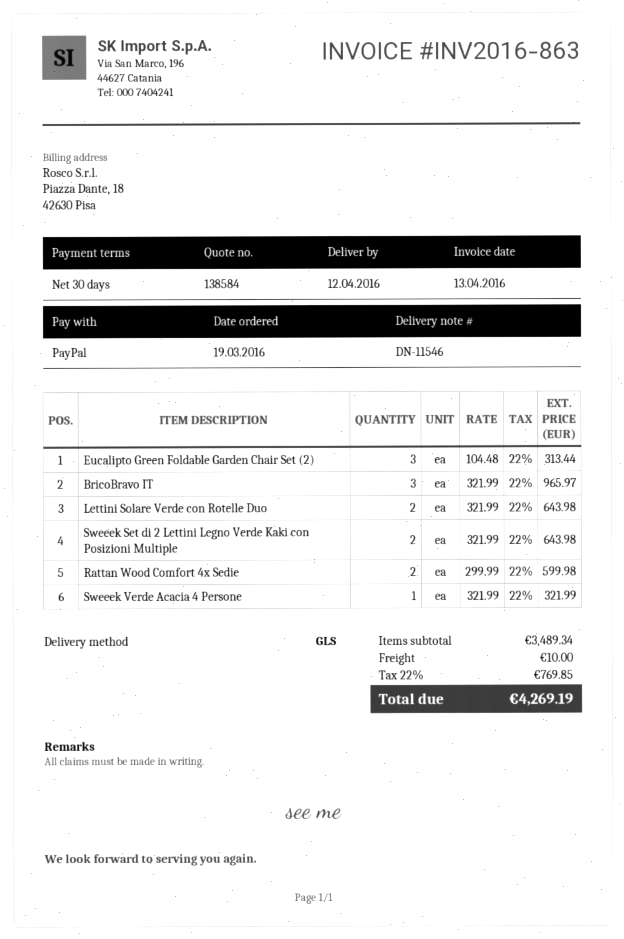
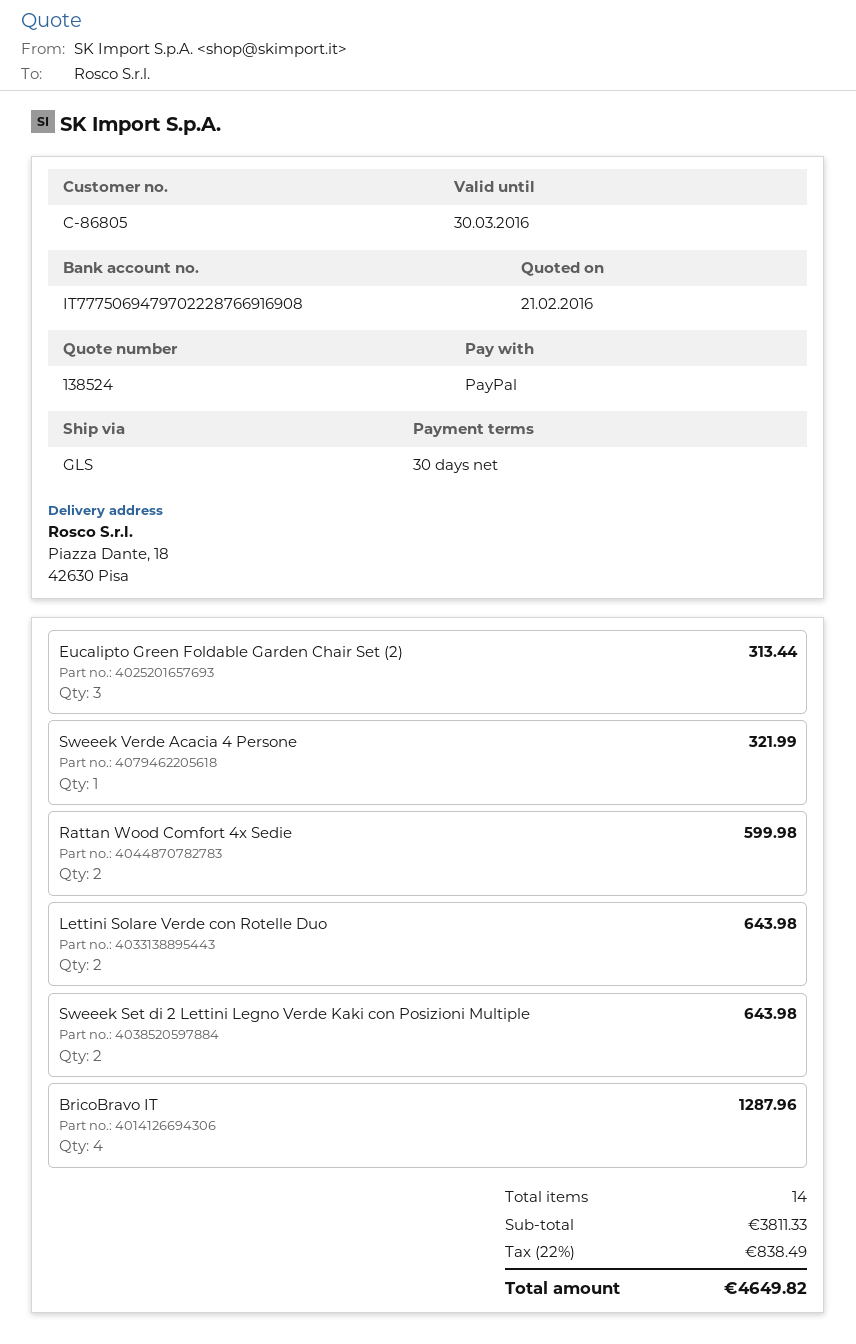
quote number: 138584 -> 138524
BricoBravo IT: 3 for 965.97 -> 4 for 1287.96
subtotal: 3489.34 -> 3811.33
shipping: 10.00 -> none
tax: 22% = 769.85 -> 22% = 838.49
total: 4269.19 -> 4649.82

